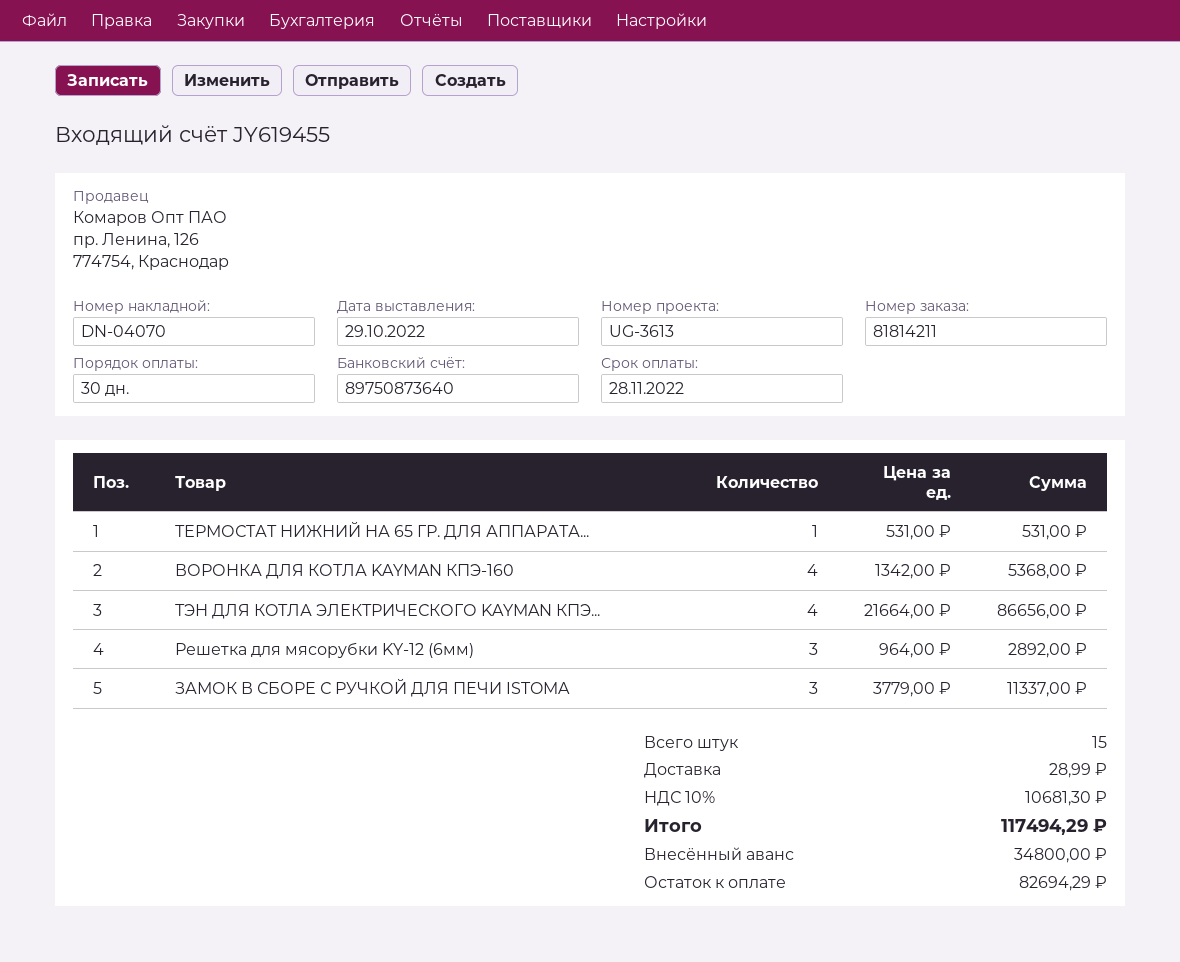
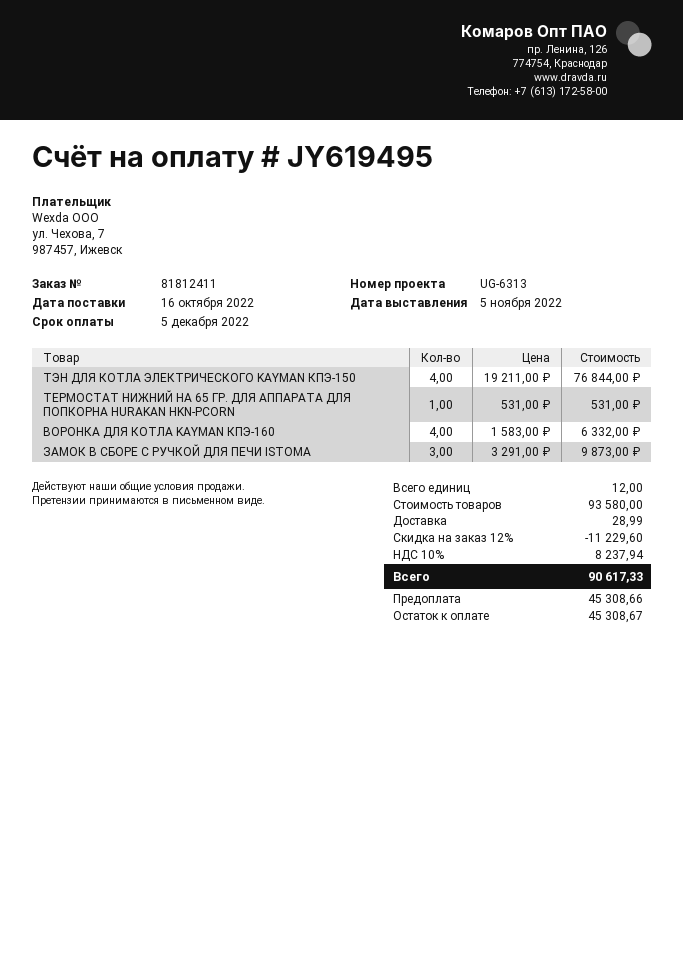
order number: 81814211 -> 81812411
invoice number: JY619455 -> JY619495
invoice date: 2022-10-29 -> 2022-11-05
due date: 2022-11-28 -> 2022-12-05
reference: UG-3613 -> UG-6313
ВОРОНКА ДЛЯ КОТЛА KAYMAN КПЭ-160: 4 x 1342.00 = 5368.00 -> 4 x 1583.00 = 6332.00
ТЭН ДЛЯ КOТЛА ЭЛЕКТРИЧЕСКОГО KAYMAN КПЭ...: 4 x 21664.00 = 86656.00 -> 4 x 19211.00 = 76844.00
Решетка для мясорубки KY-12 (6мм): 3 x 964.00 = 2892.00 -> none
ЗАМОК В СБОРЕ С РУЧКОЙ ДЛЯ ПЕЧИ ISTOMA: 3 x 3779.00 = 11337.00 -> 3 x 3291.00 = 9873.00
total quantity: 15 -> 12
discount: none -> 12% = 11229.60
tax: 10% = 10681.30 -> 10% = 8237.94
total: 117494.29 -> 90617.33
deposit: 34800.00 -> 45308.66
balance: 82694.29 -> 45308.67

